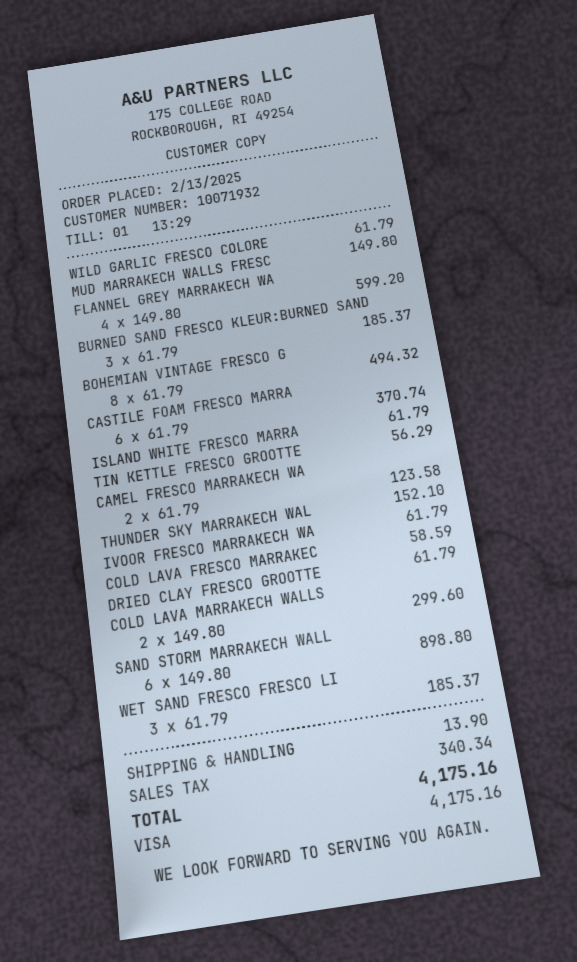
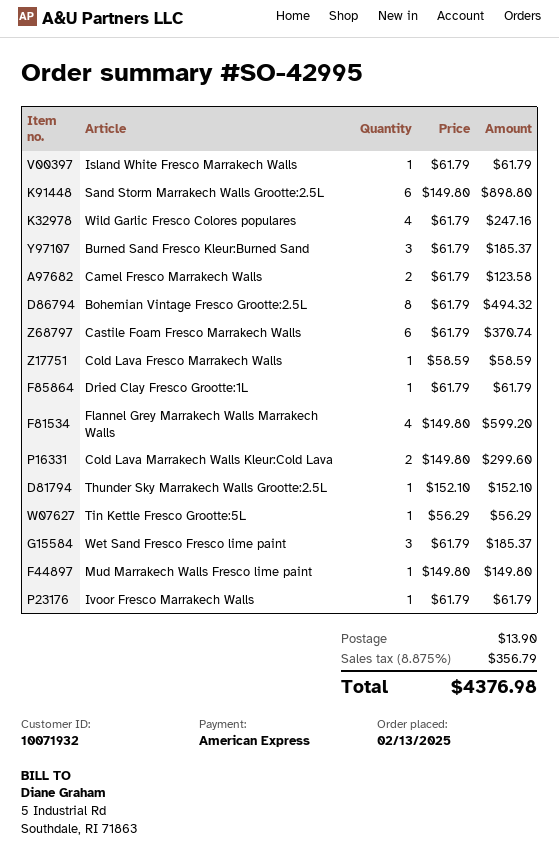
payment method: Visa -> American Express
WILD GARLIC FRESCO COLORE: 1 x 61.79 = 61.79 -> 4 x 61.79 = 247.16
tax: 340.34 -> 356.79
total: 4175.16 -> 4376.98

